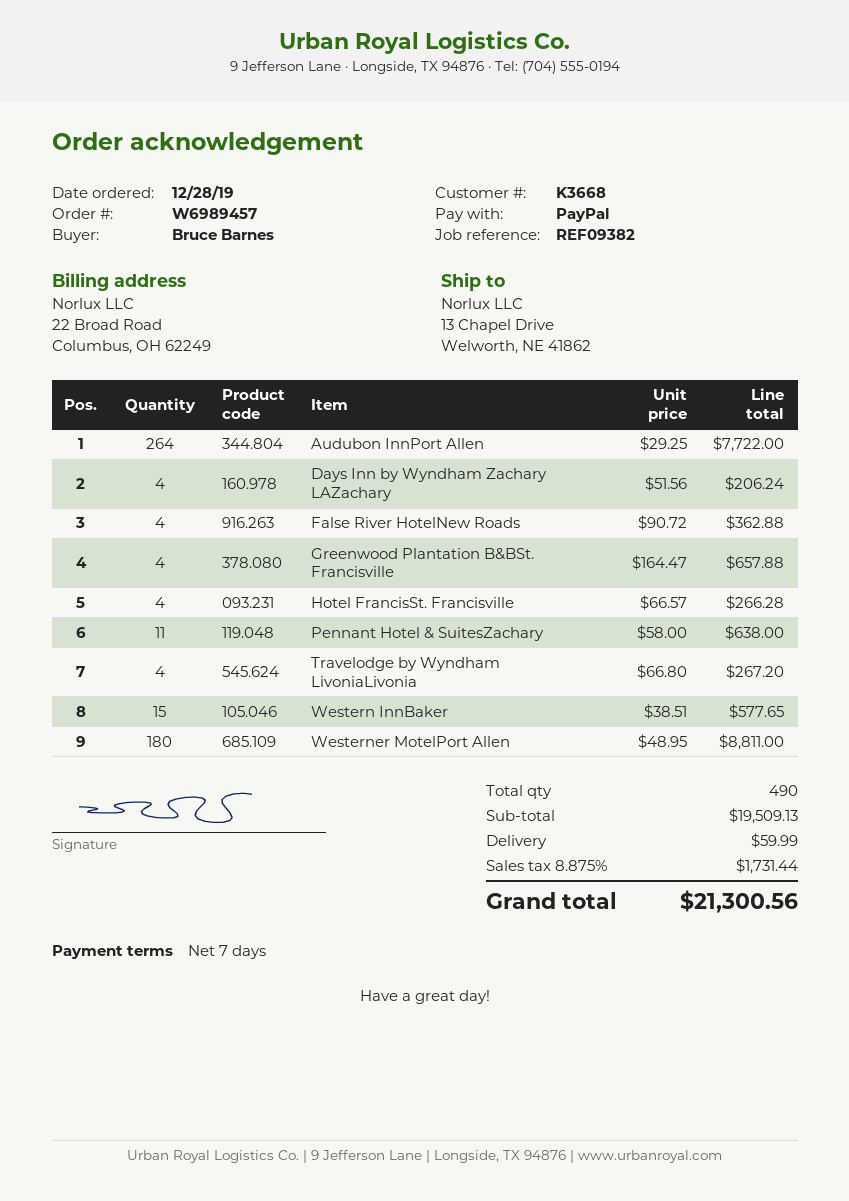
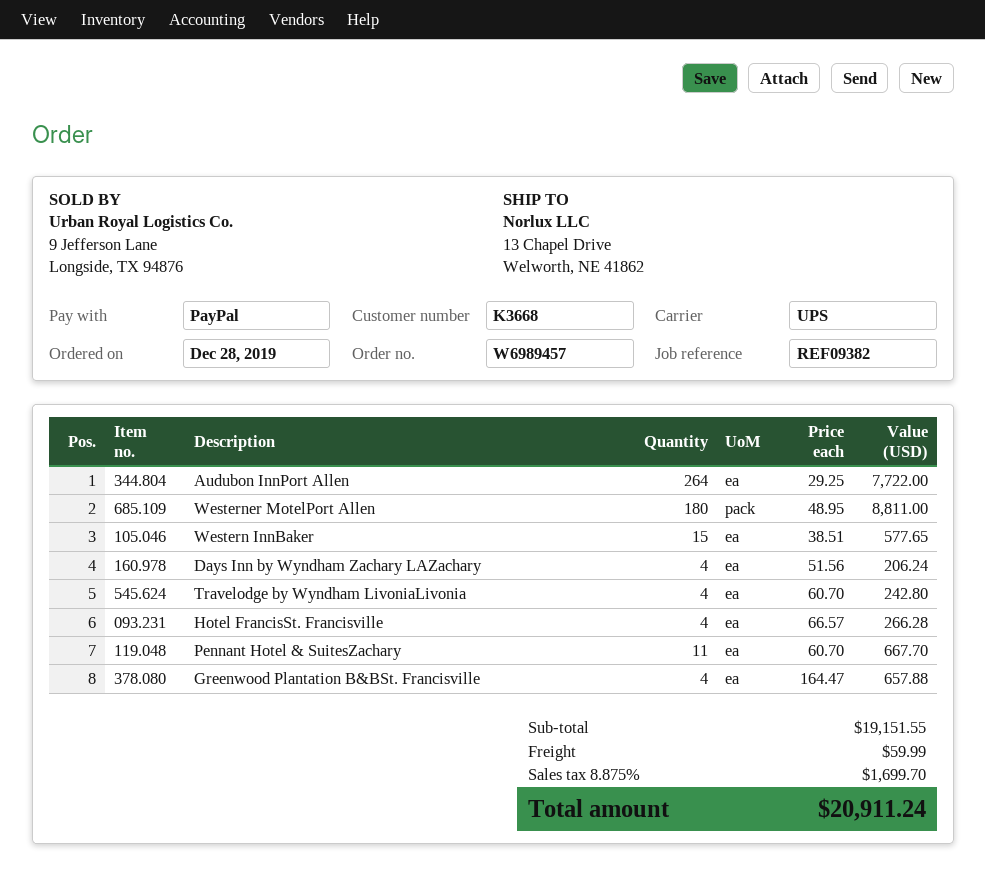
False River HotelNew Roads: 4 x 90.72 = 362.88 -> none
Pennant Hotel & SuitesZachary: 11 x 58.00 = 638.00 -> 11 x 60.70 = 667.70
Travelodge by Wyndham LivoniaLivonia: 4 x 66.80 = 267.20 -> 4 x 60.70 = 242.80
subtotal: 19509.13 -> 19151.55
tax: 8.875% = 1731.44 -> 8.875% = 1699.70
total: 21300.56 -> 20911.24

